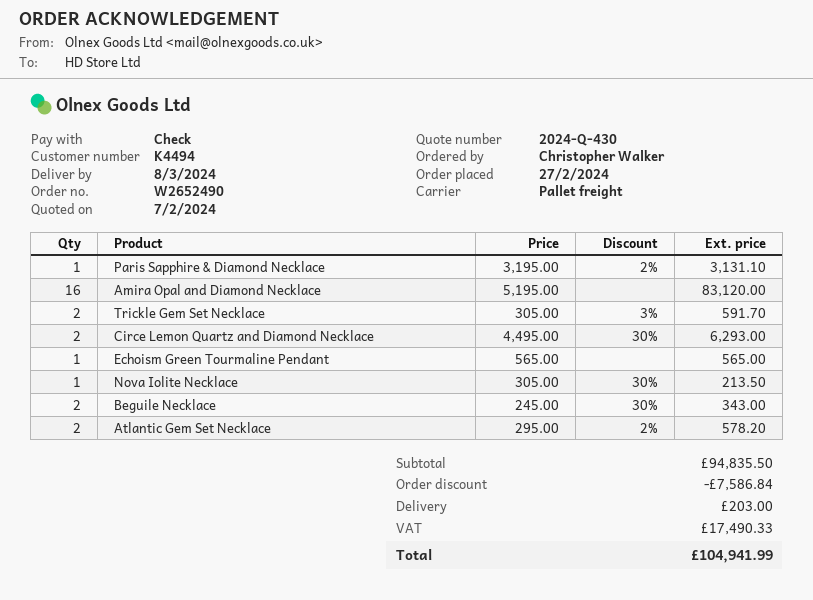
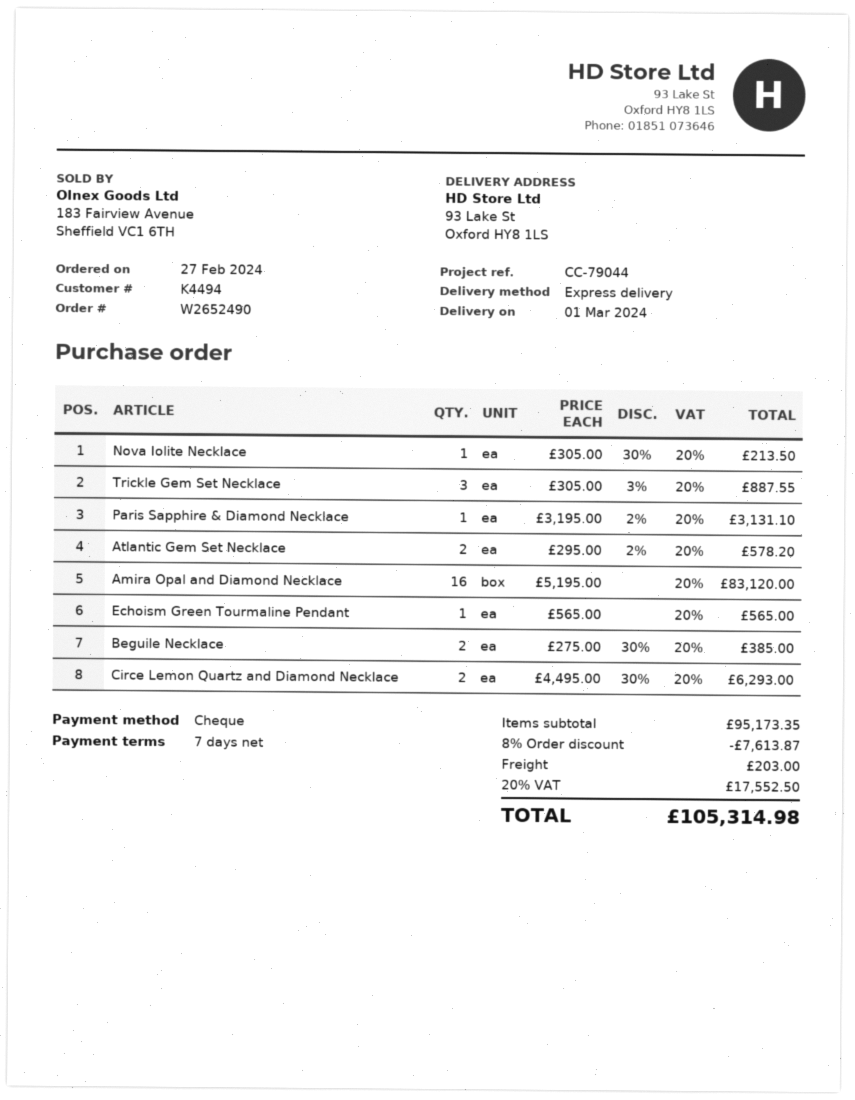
delivery date: 2024-03-08 -> 2024-03-01
shipping method: pallet freight -> express
Trickle Gem Set Necklace: 2 x 305.00 - 3% = 591.70 -> 3 x 305.00 - 3% = 887.55
Beguile Necklace: 2 x 245.00 - 30% = 343.00 -> 2 x 275.00 - 30% = 385.00
subtotal: 94835.50 -> 95173.35
discount: 7586.84 -> 7613.87
tax: 17490.33 -> 17552.50
total: 104941.99 -> 105314.98

